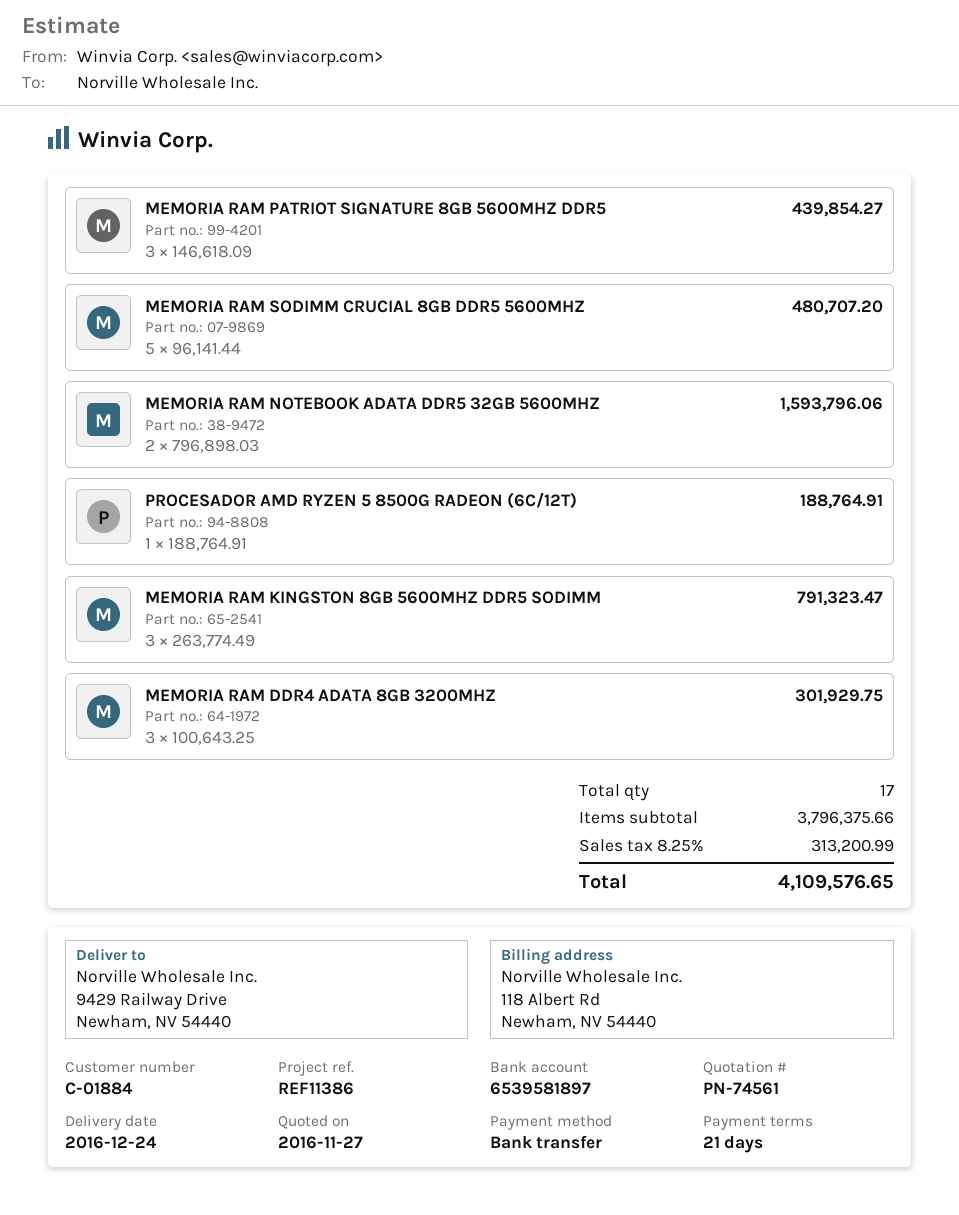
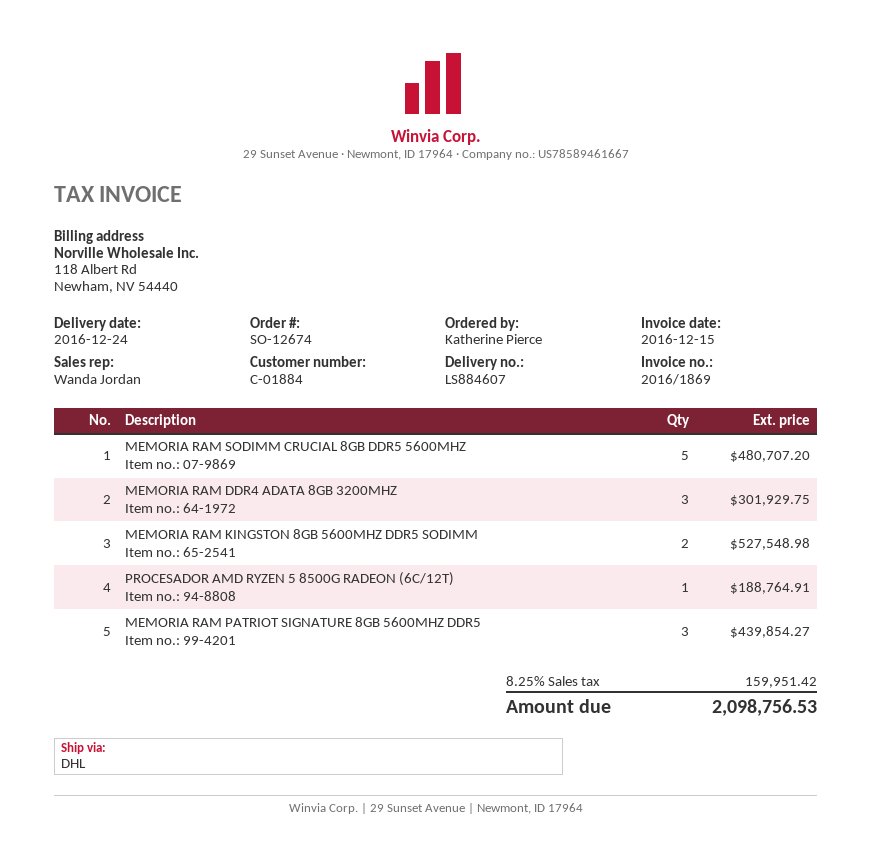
MEMORIA RAM NOTEBOOK ADATA DDR5 32GB 5600MHZ: 2 for 1593796.06 -> none
MEMORIA RAM KINGSTON 8GB 5600MHZ DDR5 SODIMM: 3 for 791323.47 -> 2 for 527548.98
tax: 8.25% = 313200.99 -> 8.25% = 159951.42
total: 4109576.65 -> 2098756.53

